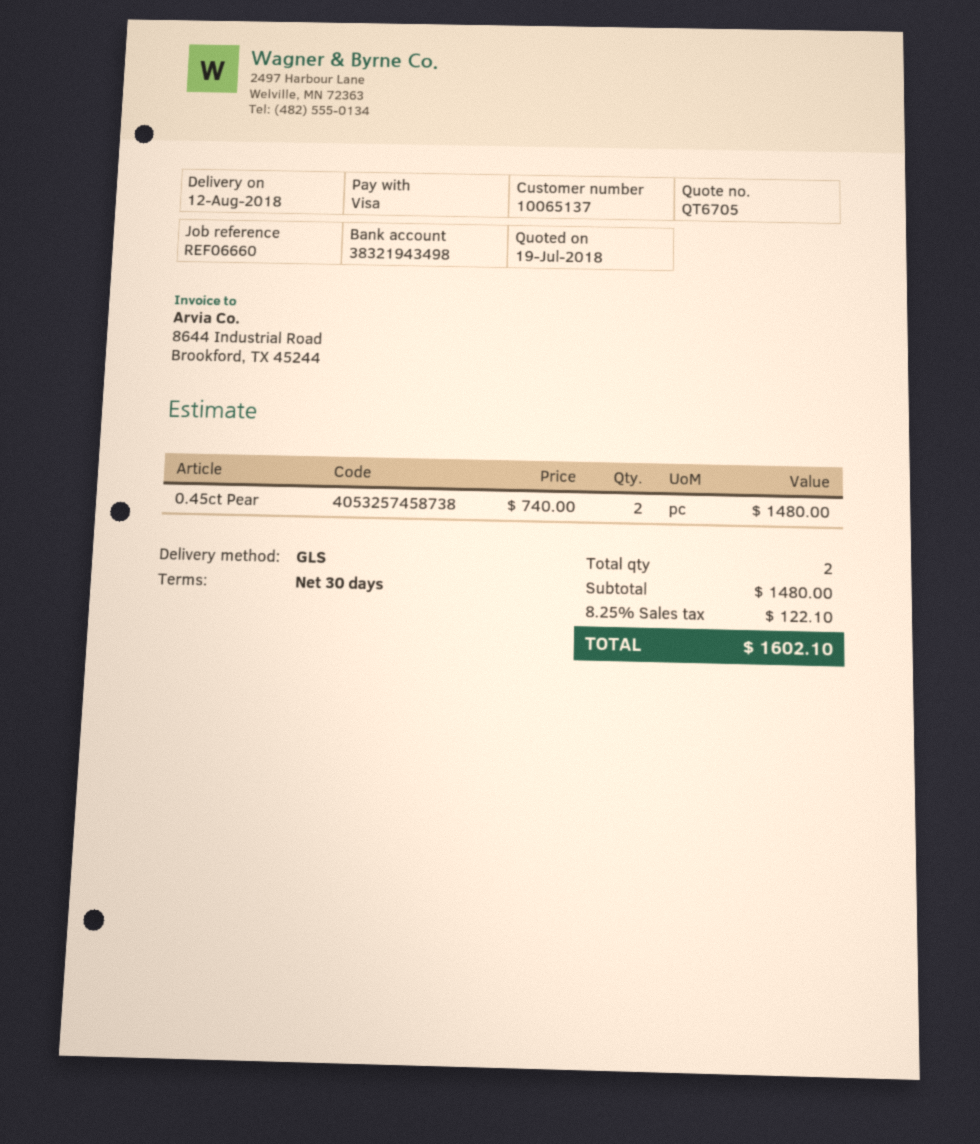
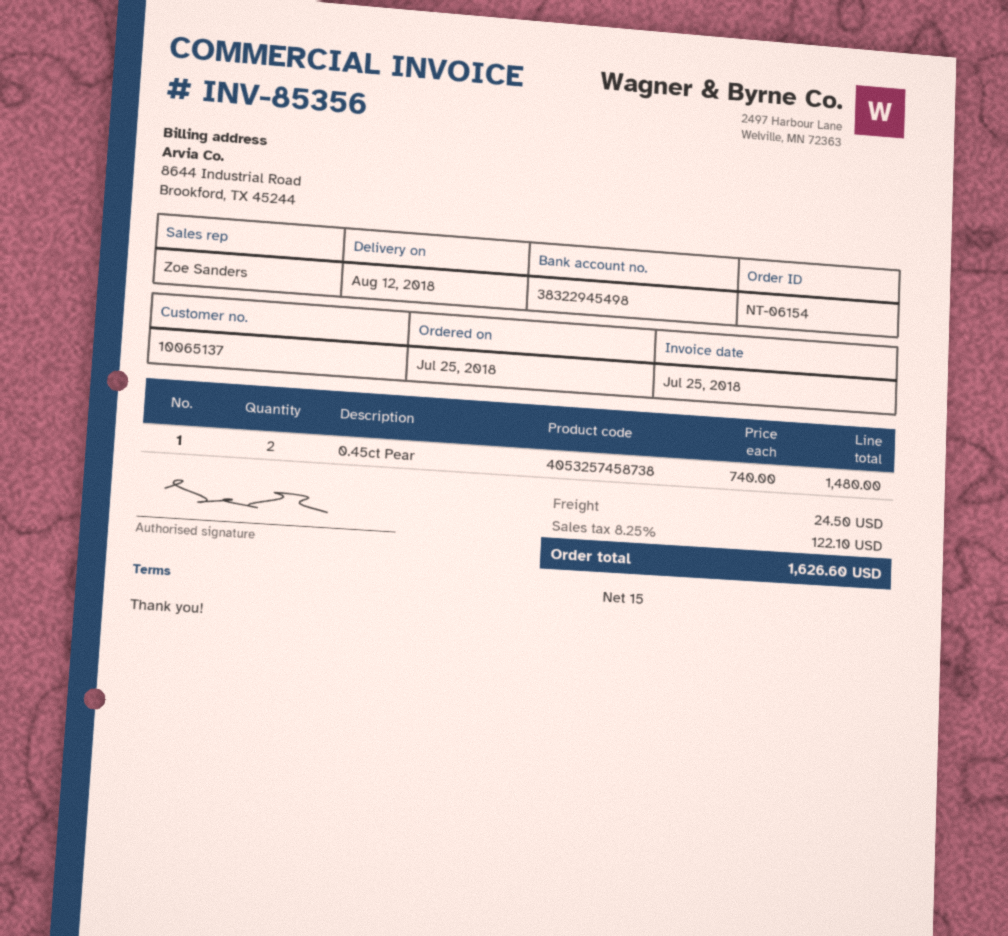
payment terms: 30 days -> 15 days
bank account: 38321943498 -> 38322945498
shipping: none -> 24.50
total: 1602.10 -> 1626.60

